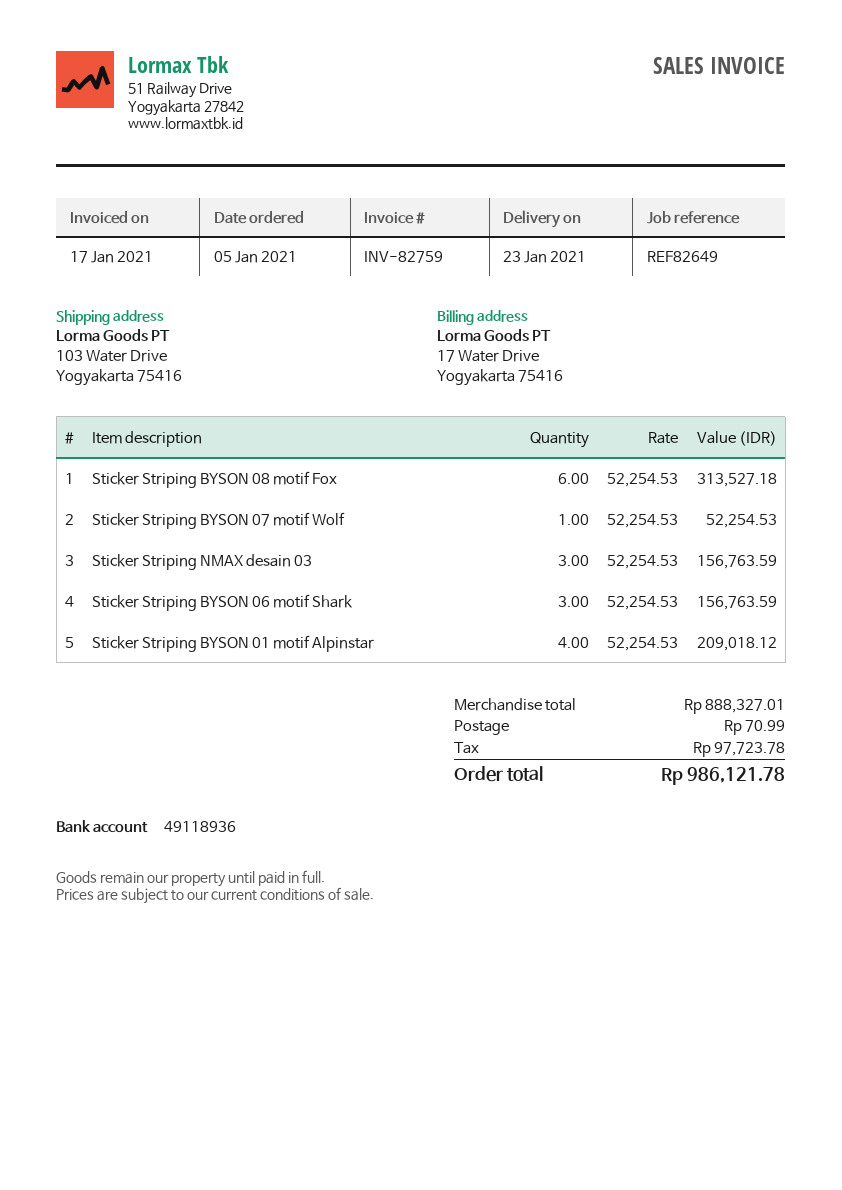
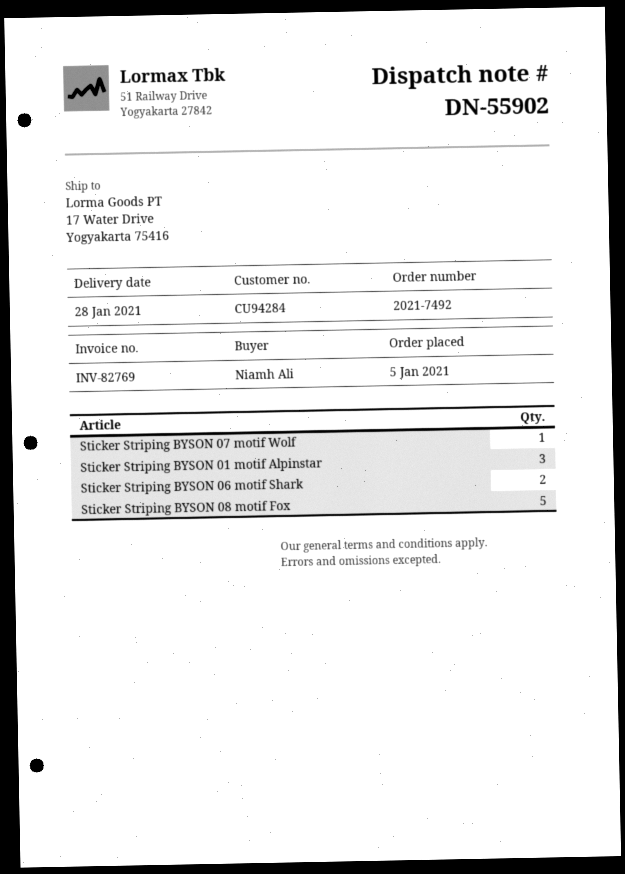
delivery date: 2021-01-23 -> 2021-01-28
invoice number: INV-82759 -> INV-82769
ship to: 103 Water Drive, Yogyakarta 75416 -> 17 Water Drive, Yogyakarta 75416
Sticker Striping BYSON 08 motif Fox: 6 -> 5
Sticker Striping NMAX desain 03: 3 -> none
Sticker Striping BYSON 06 motif Shark: 3 -> 2
Sticker Striping BYSON 01 motif Alpinstar: 4 -> 3

